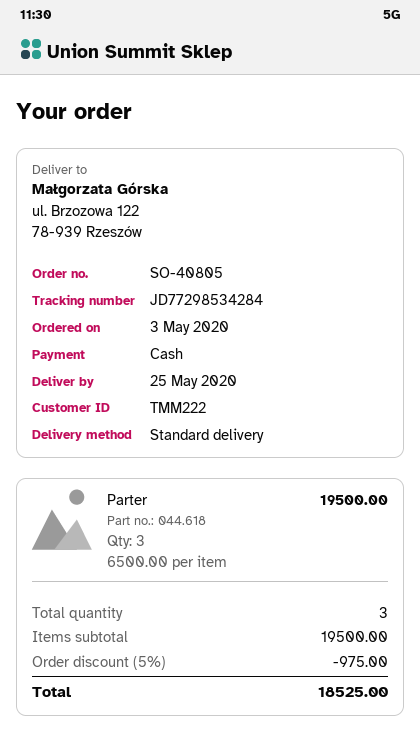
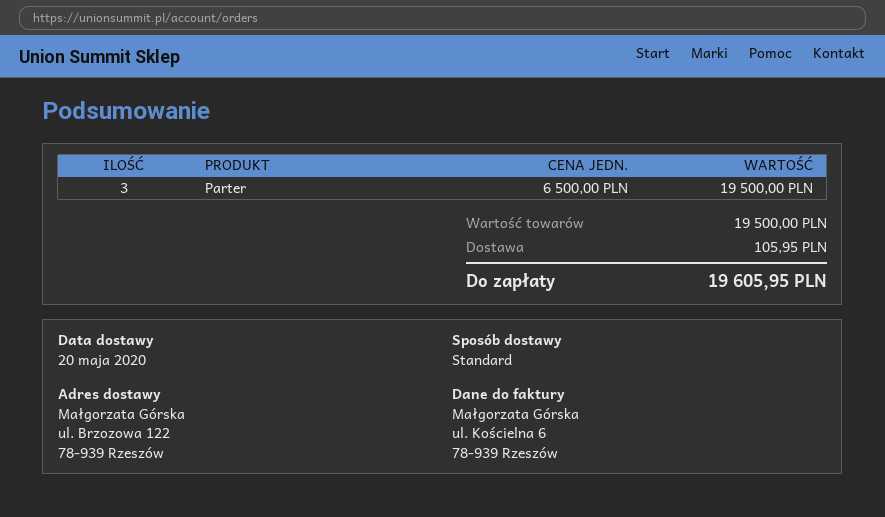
delivery date: 2020-05-25 -> 2020-05-20
discount: 5% = 975.00 -> none
shipping: none -> 105.95
total: 18525.00 -> 19605.95

